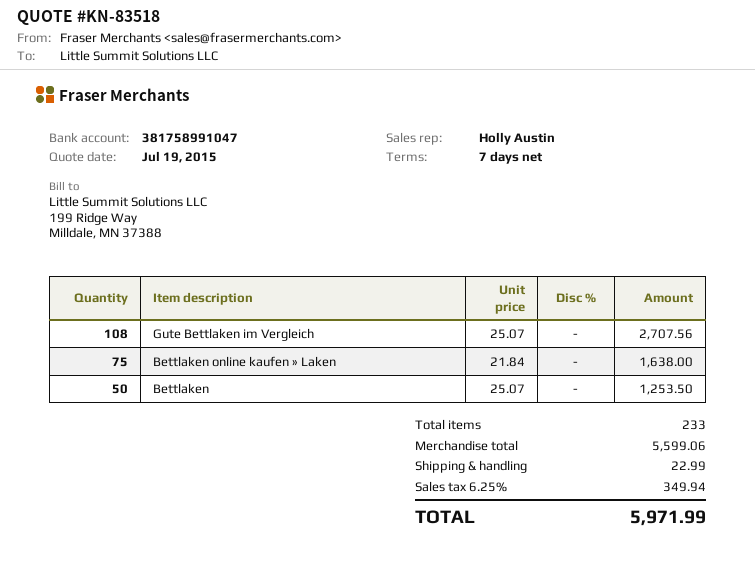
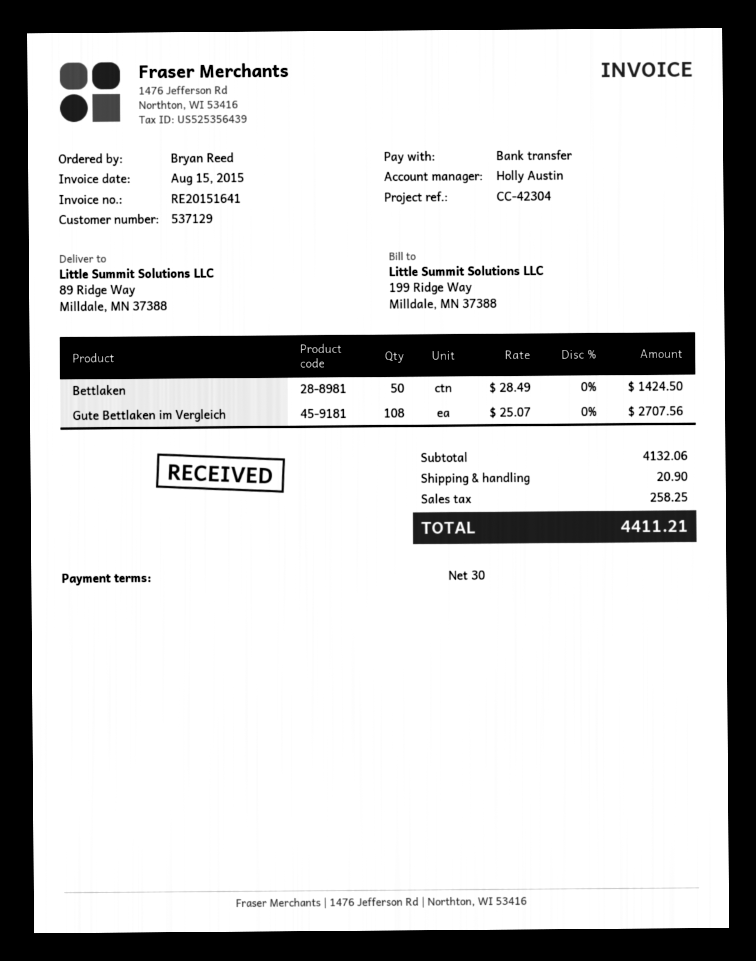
payment terms: 7 days -> 30 days
Bettlaken online kaufen » Laken: 75 x 21.84 = 1638.00 -> none
Bettlaken: 50 x 25.07 = 1253.50 -> 50 x 28.49 = 1424.50
subtotal: 5599.06 -> 4132.06
shipping: 22.99 -> 20.90
tax: 349.94 -> 258.25
total: 5971.99 -> 4411.21

